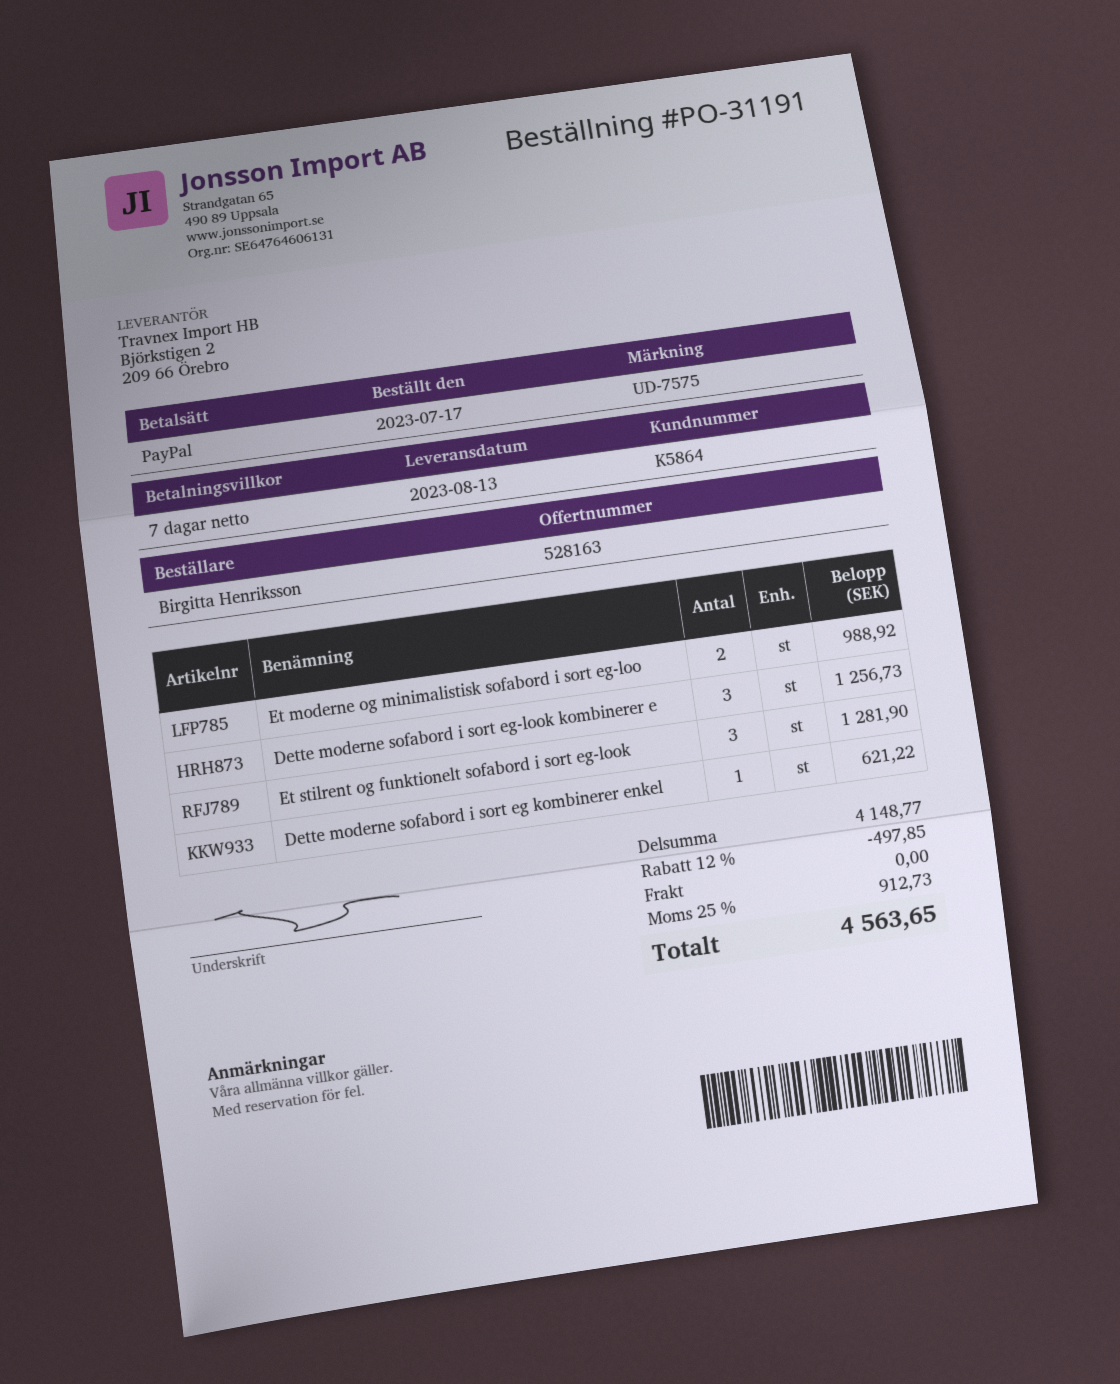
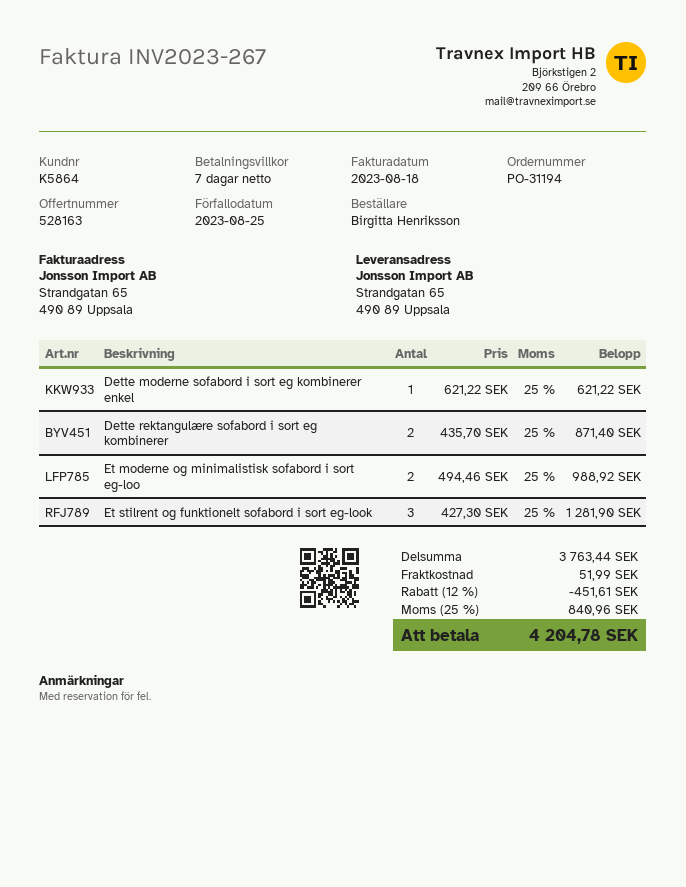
order number: PO-31191 -> PO-31194
Dette moderne sofabord i sort eg-look kombinerer e: 3 for 1256.73 -> none
Dette rektangulære sofabord i sort eg kombinerer: none -> 2 for 871.40
subtotal: 4148.77 -> 3763.44
discount: 12% = 497.85 -> 12% = 451.61
shipping: 0.00 -> 51.99
tax: 25% = 912.73 -> 25% = 840.96
total: 4563.65 -> 4204.78

